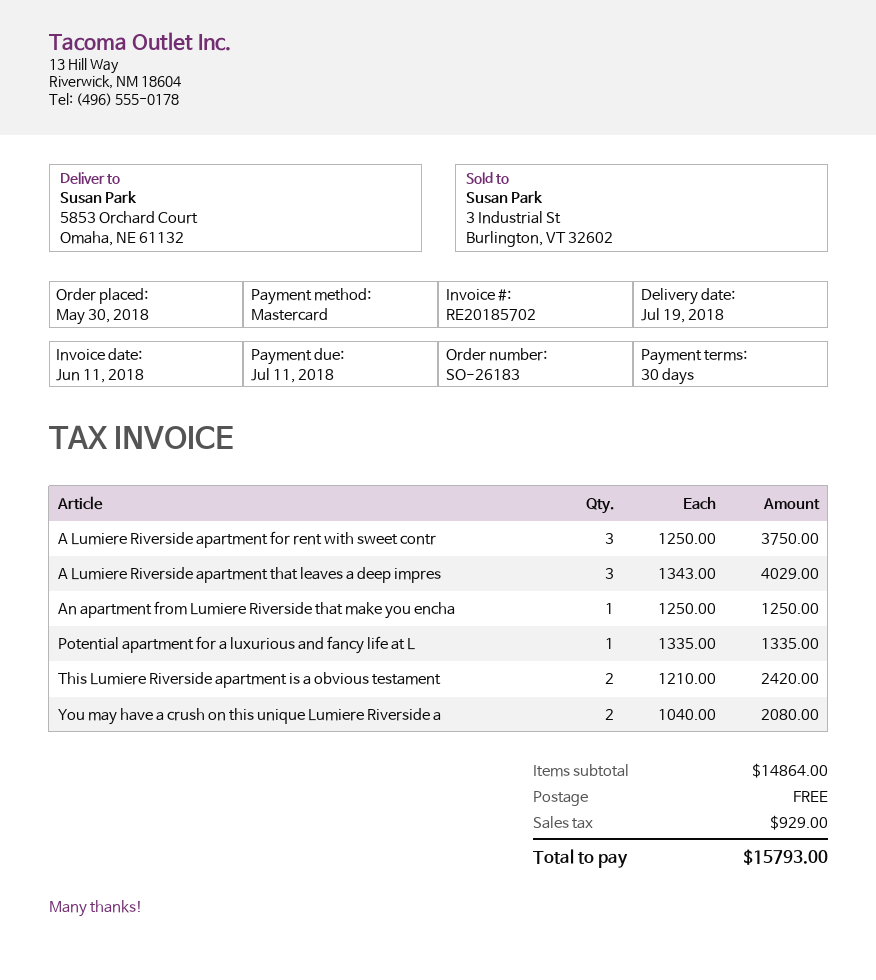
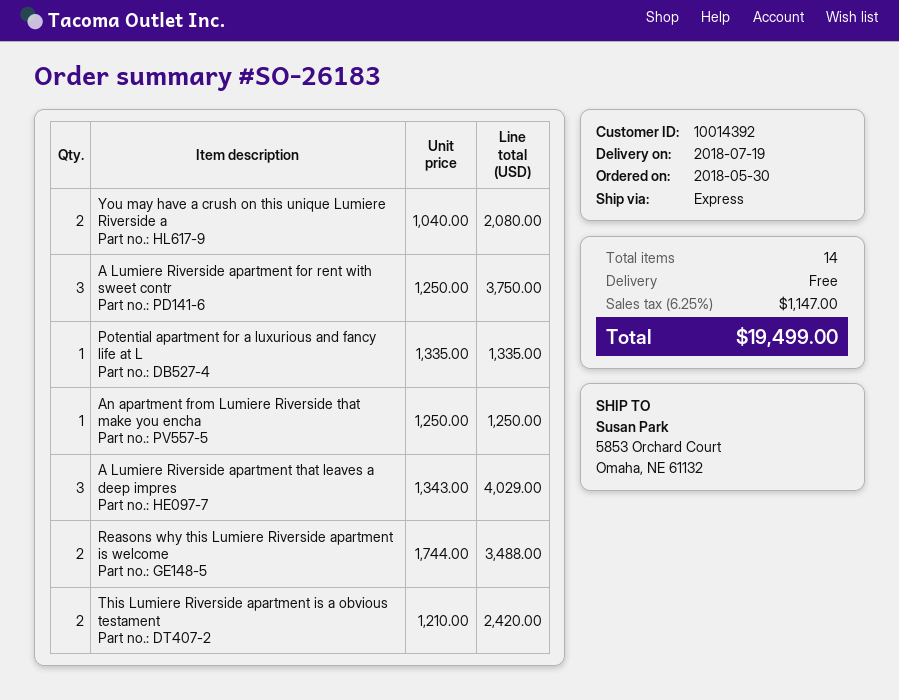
Reasons why this Lumiere Riverside apartment is welcome: none -> 2 x 1744.00 = 3488.00
tax: 929.00 -> 1147.00
total: 15793.00 -> 19499.00

